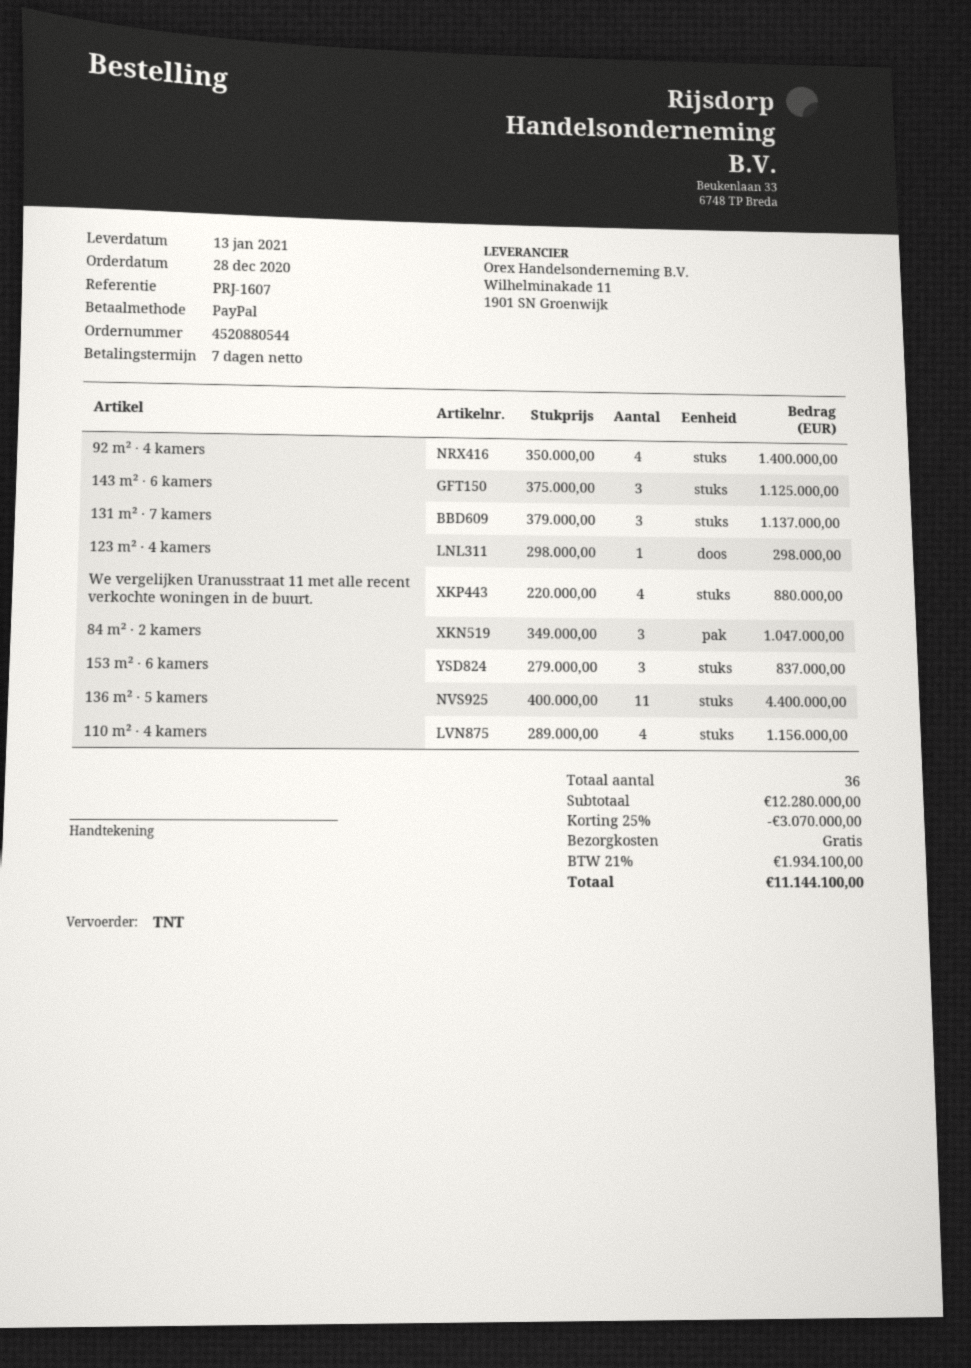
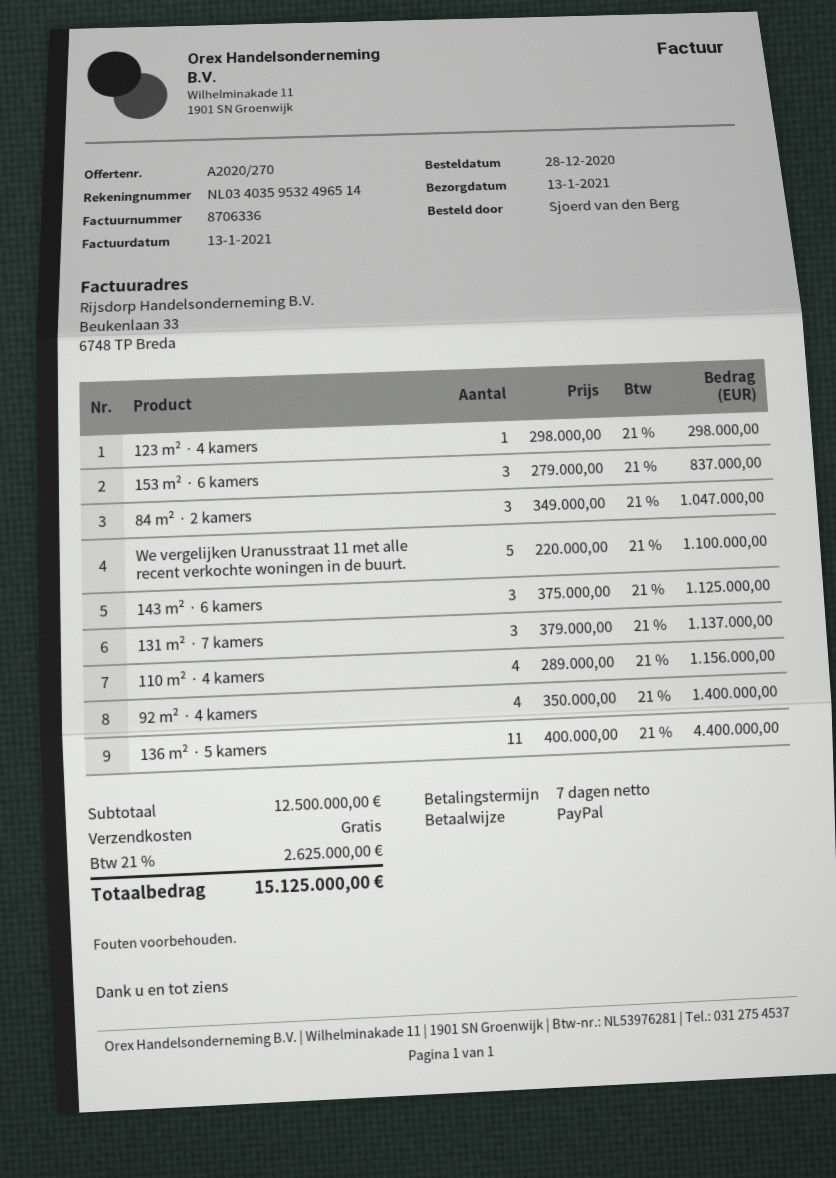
We vergelijken Uranusstraat 11 met alle recent verkochte woningen in de buurt.: 4 x 220000.00 = 880000.00 -> 5 x 220000.00 = 1100000.00
subtotal: 12280000.00 -> 12500000.00
discount: 25% = 3070000.00 -> none
tax: 21% = 1934100.00 -> 21% = 2625000.00
total: 11144100.00 -> 15125000.00

